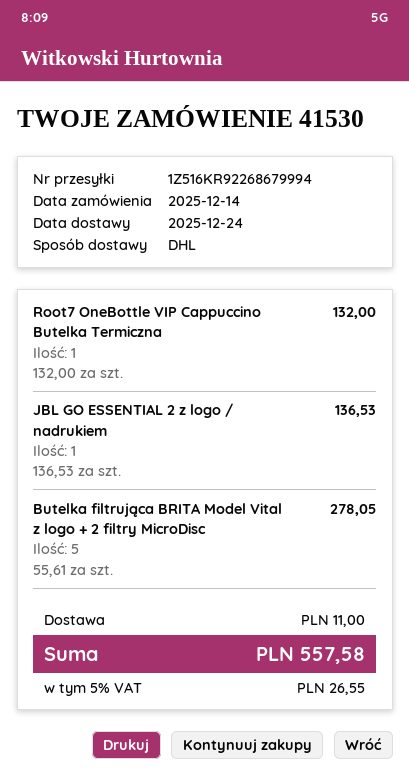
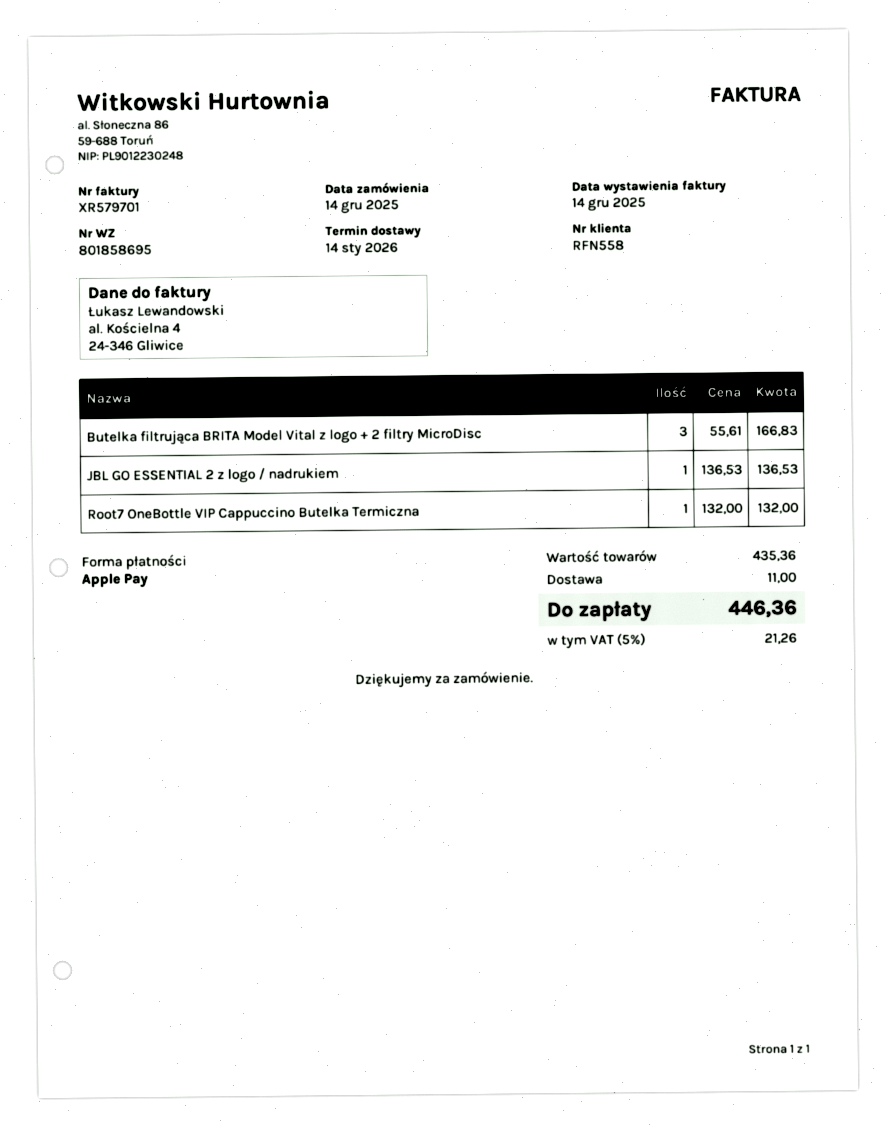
delivery date: 2025-12-24 -> 2026-01-14
Butelka filtrująca BRITA Model Vital z logo + 2 filtry MicroDisc: 5 x 55.61 = 278.05 -> 3 x 55.61 = 166.83
tax: 5% = 26.55 -> 5% = 21.26
total: 557.58 -> 446.36

